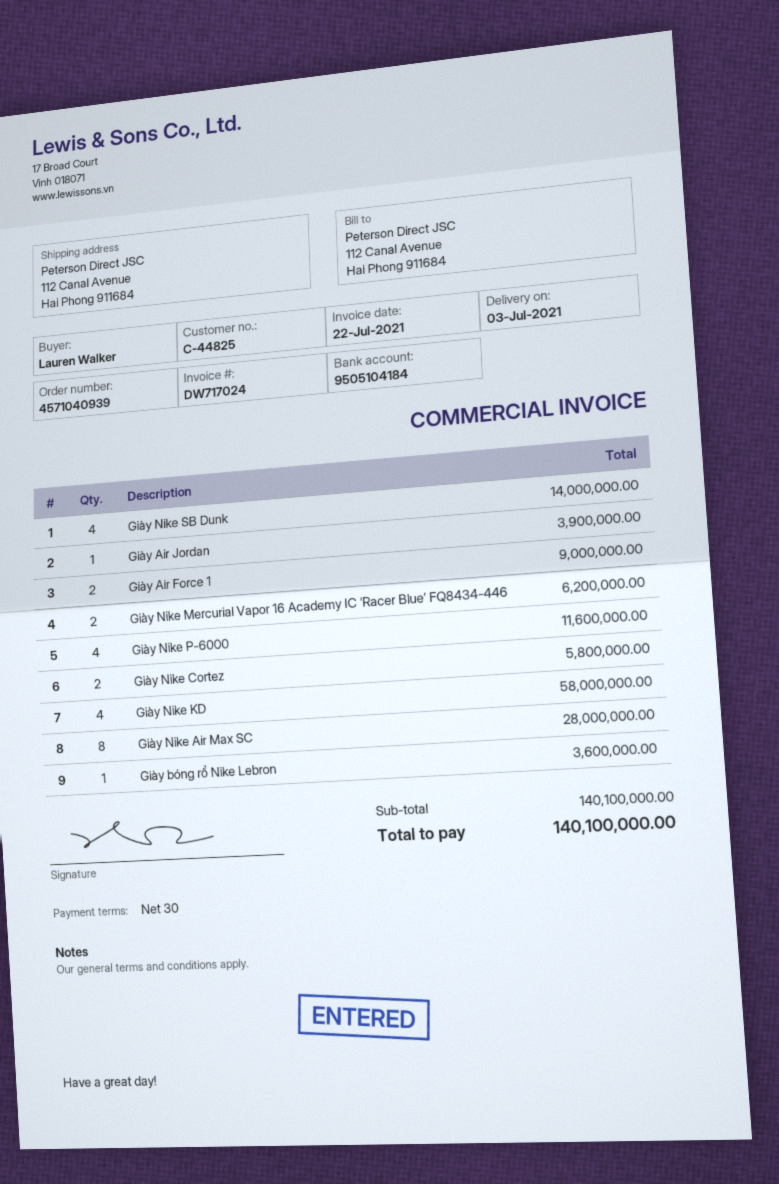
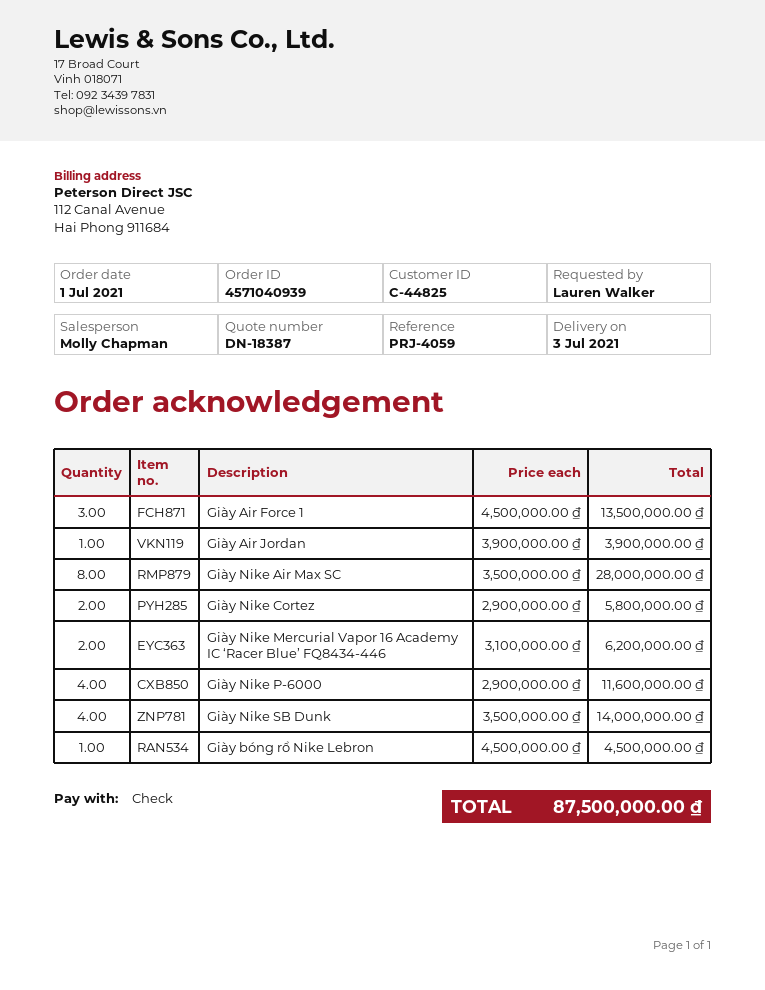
Giày Air Force 1: 2 for 9000000.00 -> 3 for 13500000.00
Giày Nike KD: 4 for 58000000.00 -> none
Giày bóng rổ Nike Lebron: 1 for 3600000.00 -> 1 for 4500000.00
total: 140100000.00 -> 87500000.00

